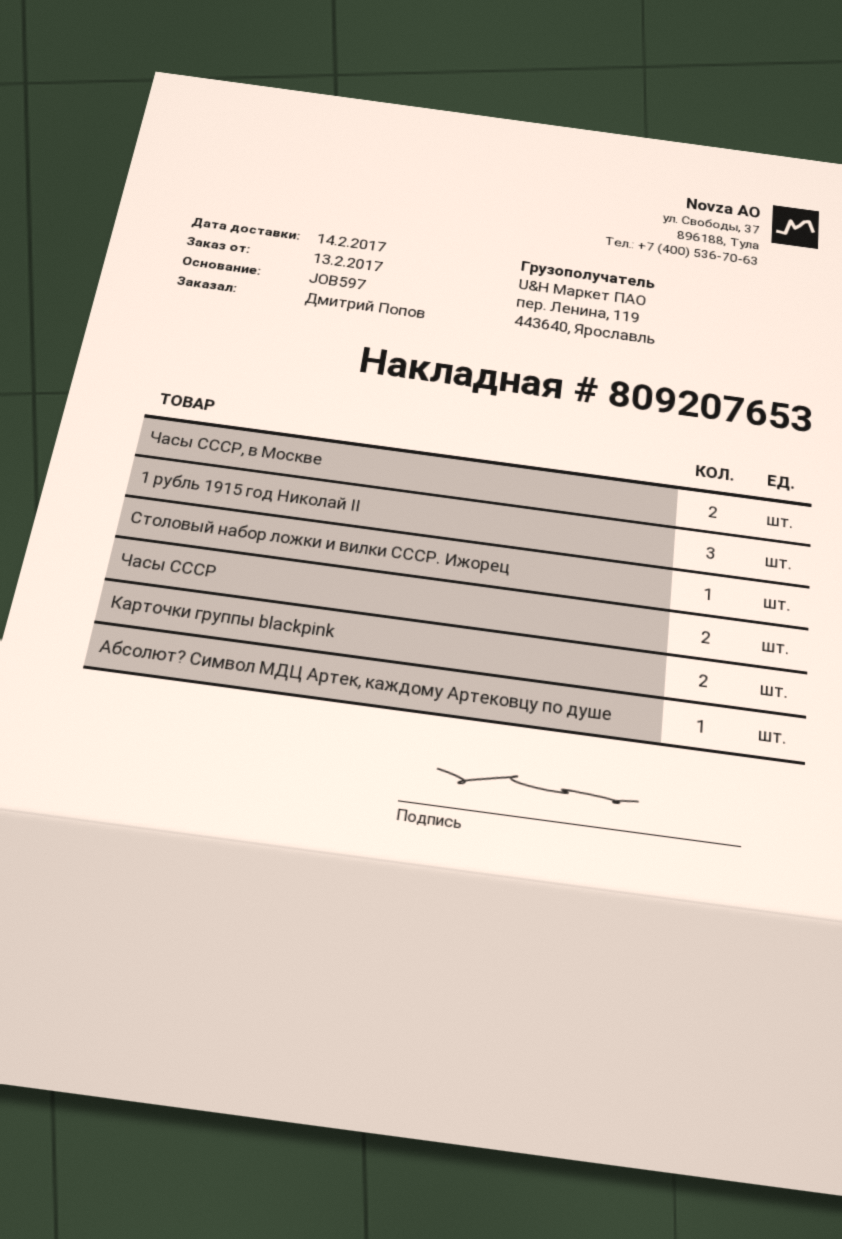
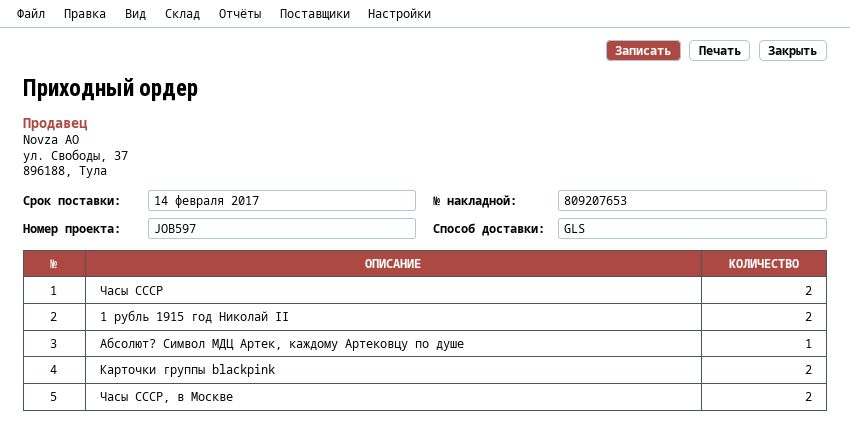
1 рубль 1915 год Николай II: 3 -> 2
Столовый набор ложки и вилки СССР. Ижорец: 1 -> none

